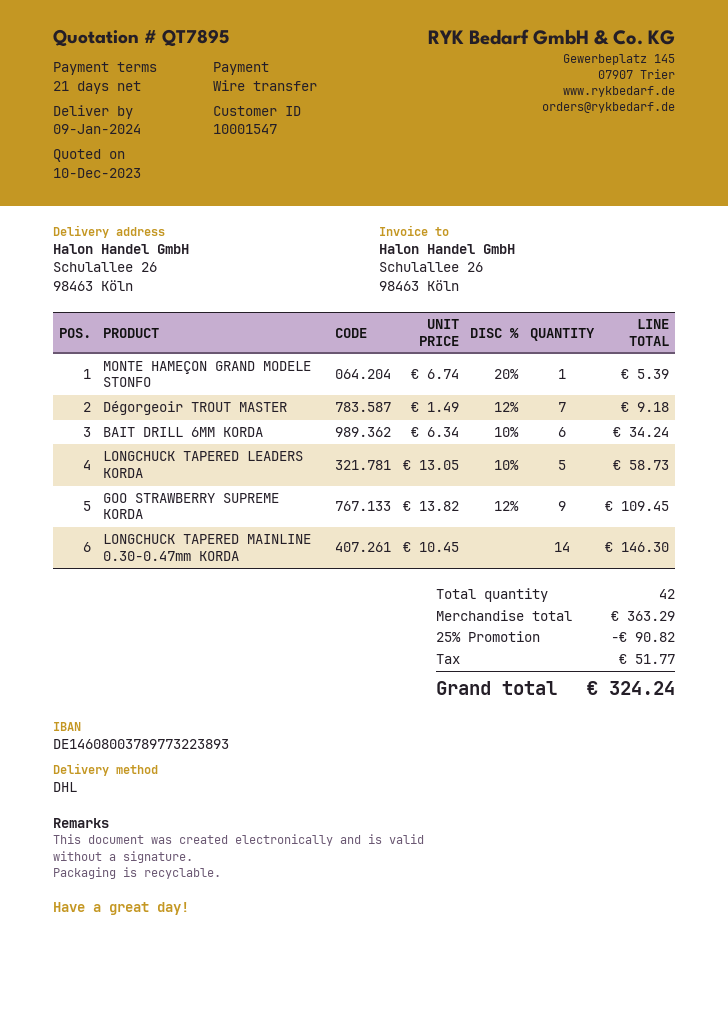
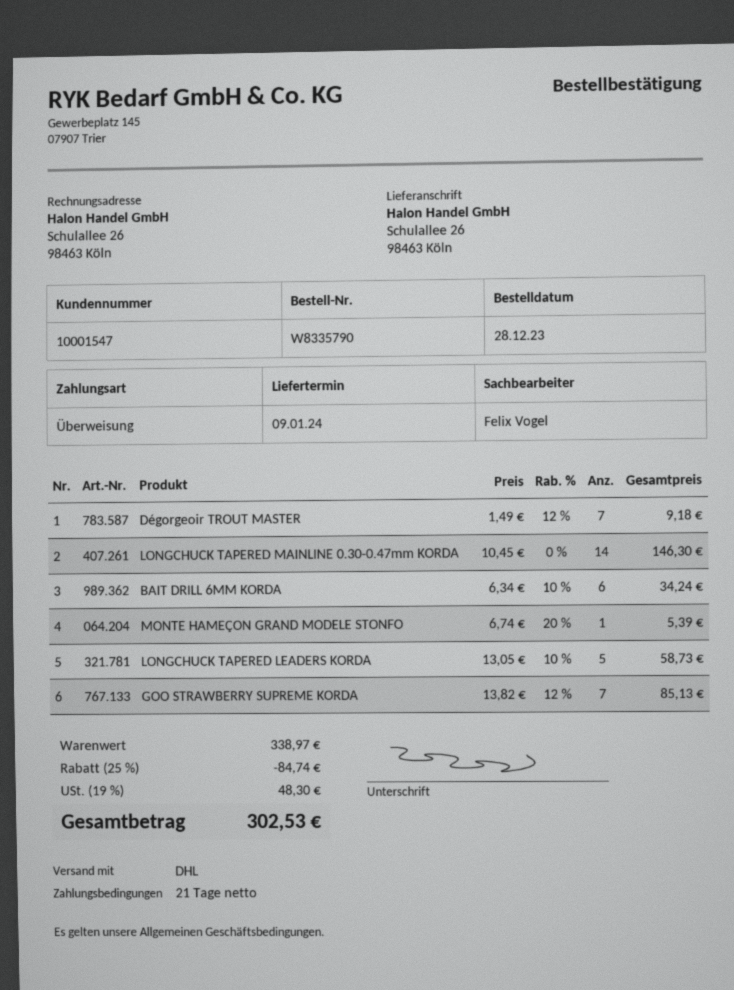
GOO STRAWBERRY SUPREME KORDA: 9 x 13.82 - 12% = 109.45 -> 7 x 13.82 - 12% = 85.13
subtotal: 363.29 -> 338.97
discount: 25% = 90.82 -> 25% = 84.74
tax: 51.77 -> 48.30
total: 324.24 -> 302.53

